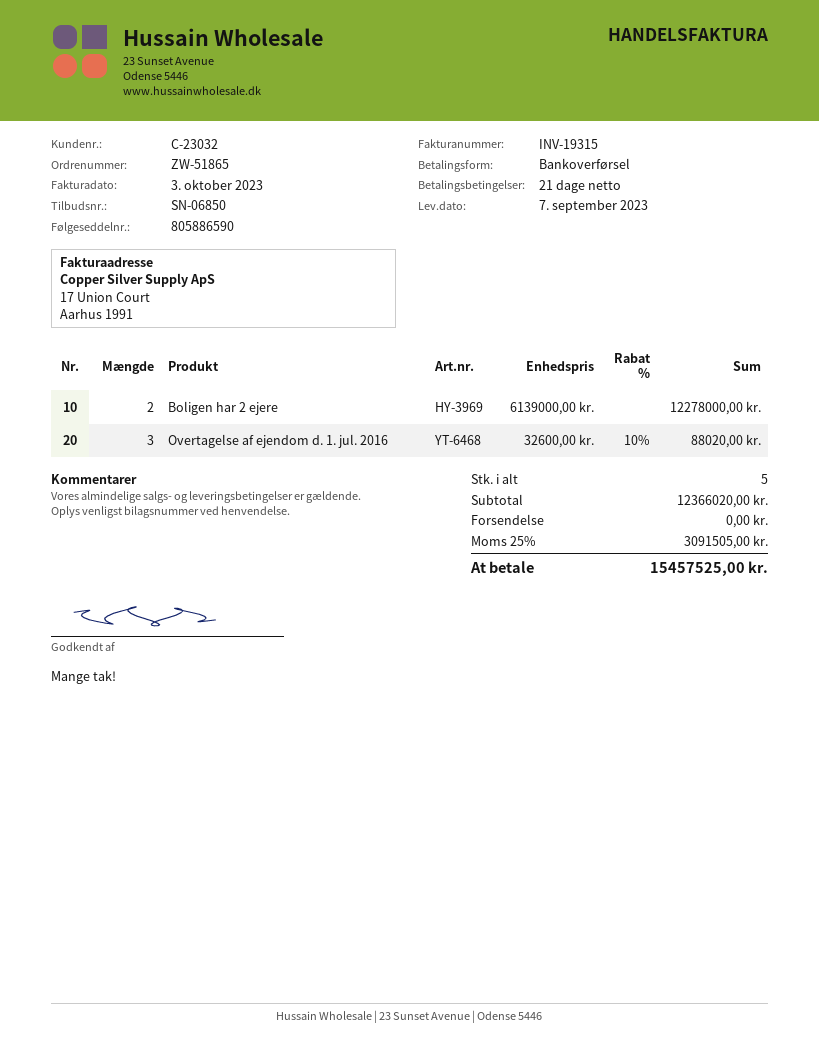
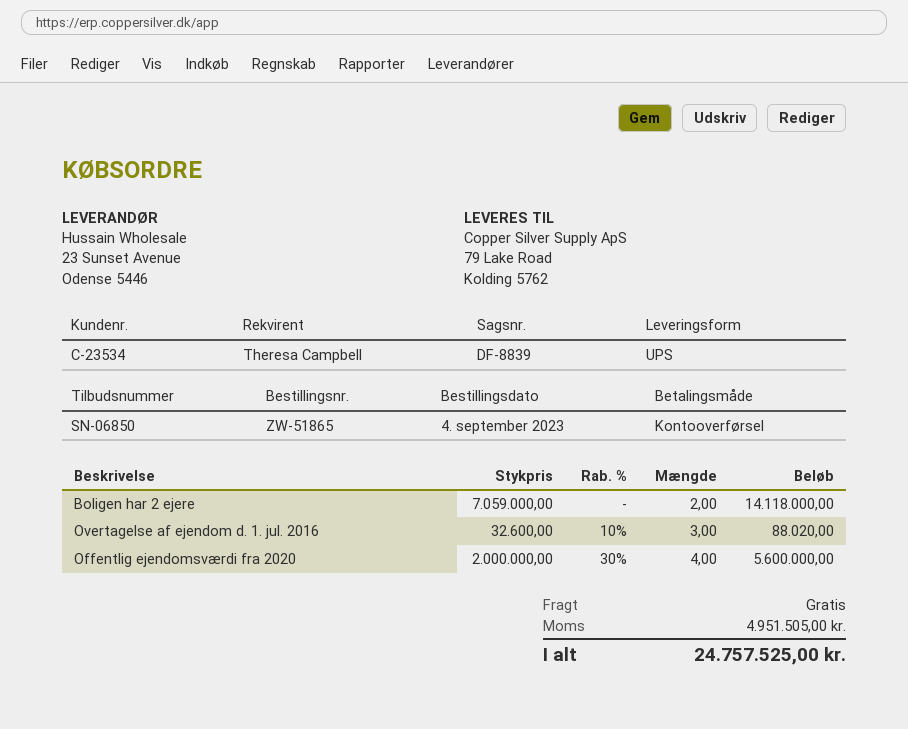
customer number: C-23032 -> C-23534
Boligen har 2 ejere: 2 x 6139000.00 = 12278000.00 -> 2 x 7059000.00 = 14118000.00
Offentlig ejendomsværdi fra 2020: none -> 4 x 2000000.00 - 30% = 5600000.00
tax: 3091505.00 -> 4951505.00
total: 15457525.00 -> 24757525.00

